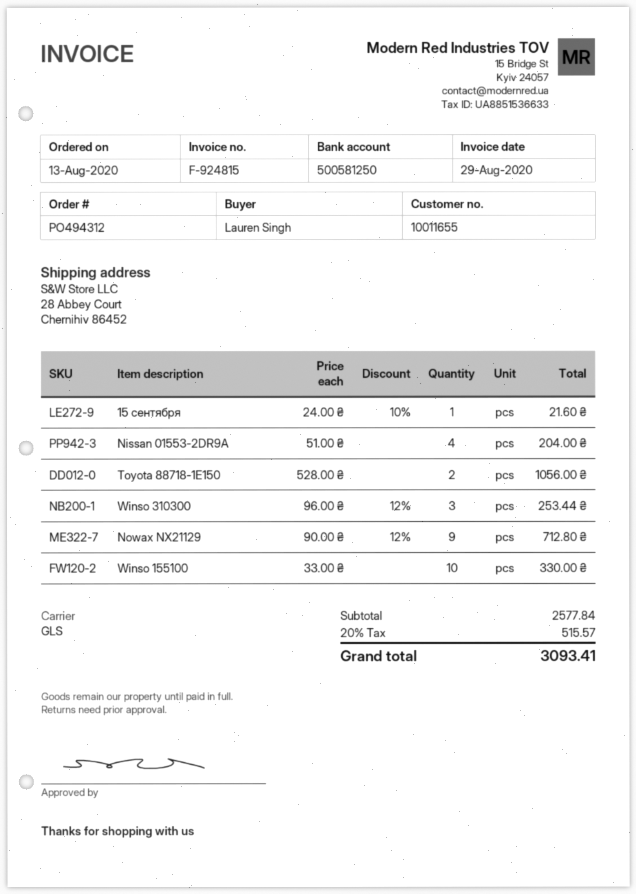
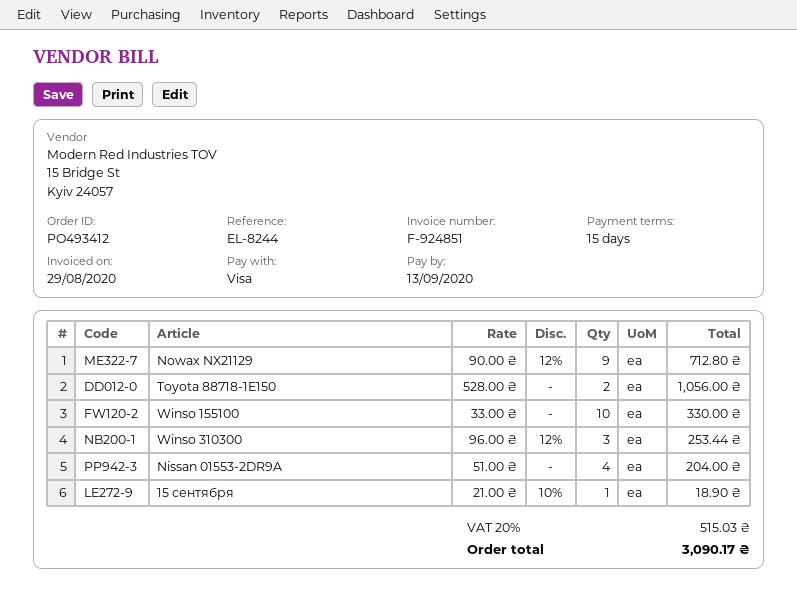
order number: PO494312 -> PO493412
invoice number: F-924815 -> F-924851
15 сентября: 1 x 24.00 - 10% = 21.60 -> 1 x 21.00 - 10% = 18.90
tax: 20% = 515.57 -> 20% = 515.03
total: 3093.41 -> 3090.17

